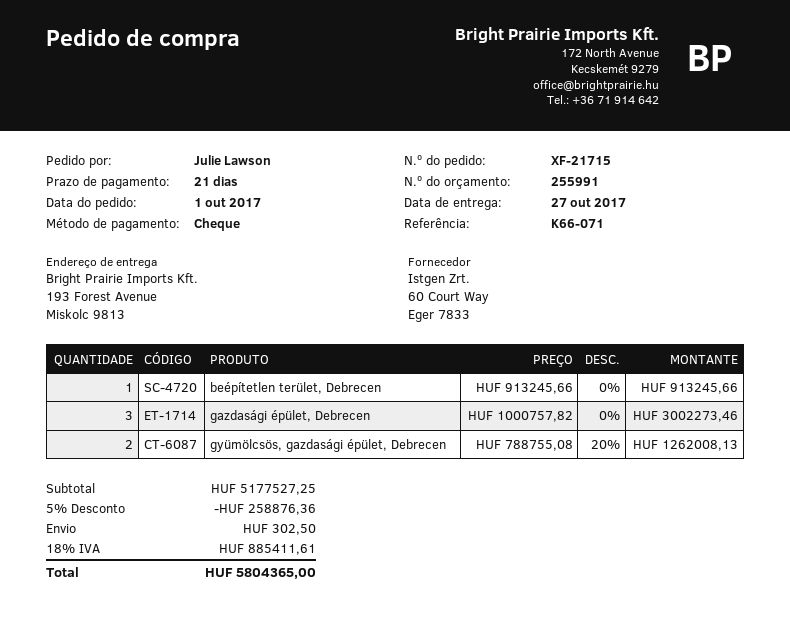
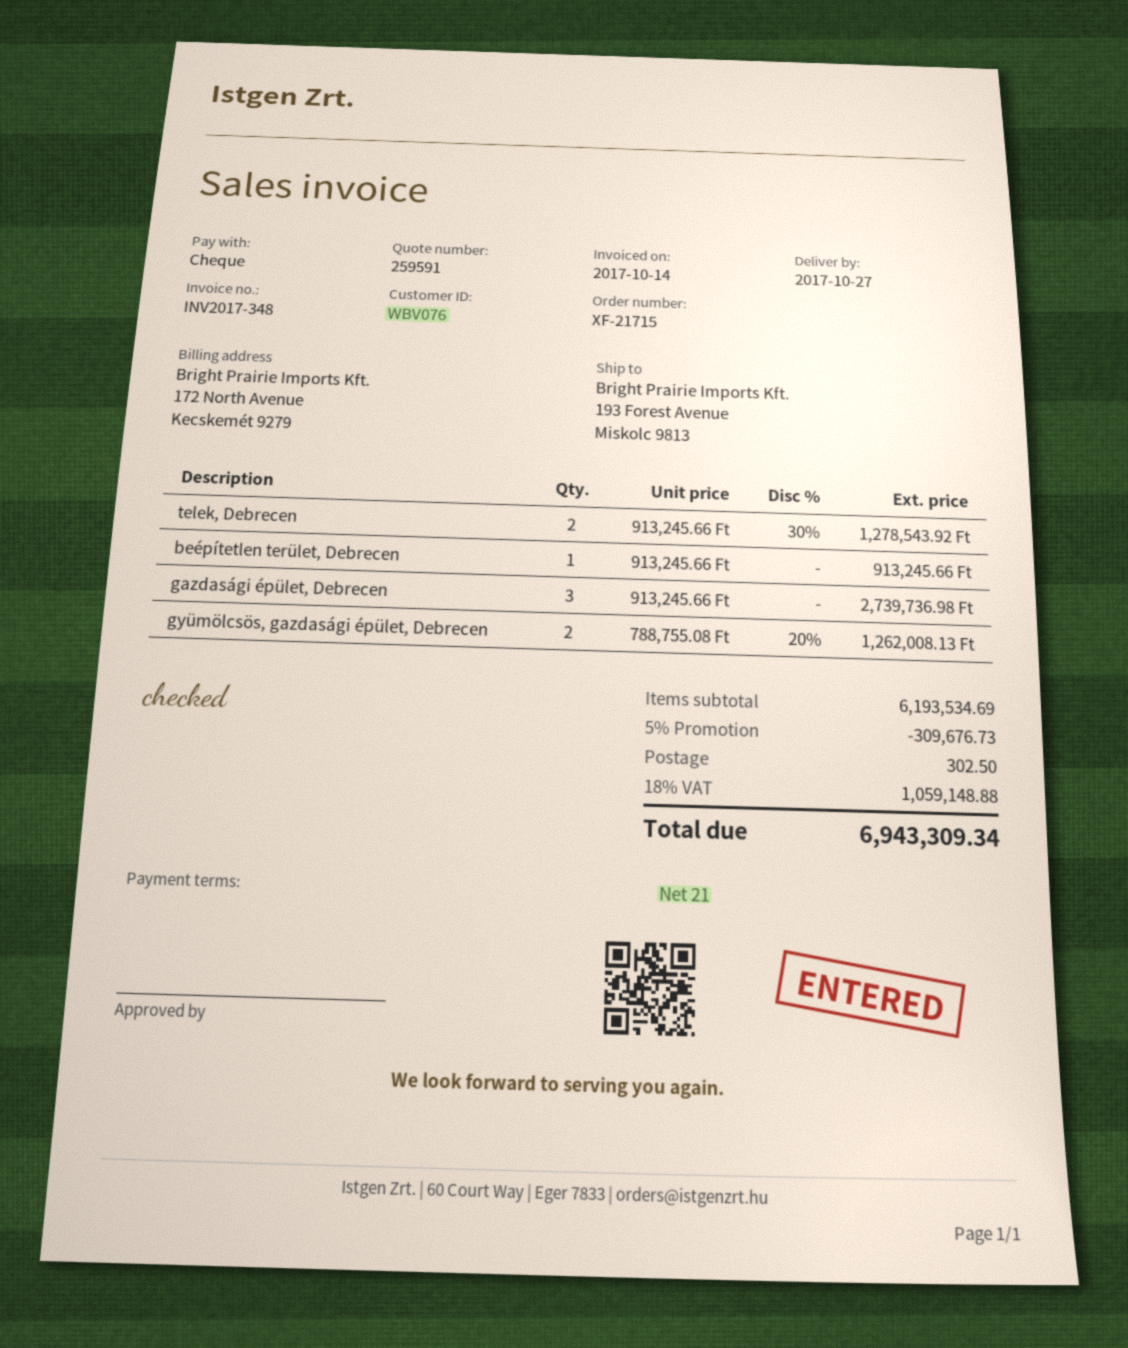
quote number: 255991 -> 259591
gazdasági épület, Debrecen: 3 x 1000757.82 = 3002273.46 -> 3 x 913245.66 = 2739736.98
telek, Debrecen: none -> 2 x 913245.66 - 30% = 1278543.92
subtotal: 5177527.25 -> 6193534.69
discount: 5% = 258876.36 -> 5% = 309676.73
tax: 18% = 885411.61 -> 18% = 1059148.88
total: 5804365.00 -> 6943309.34

